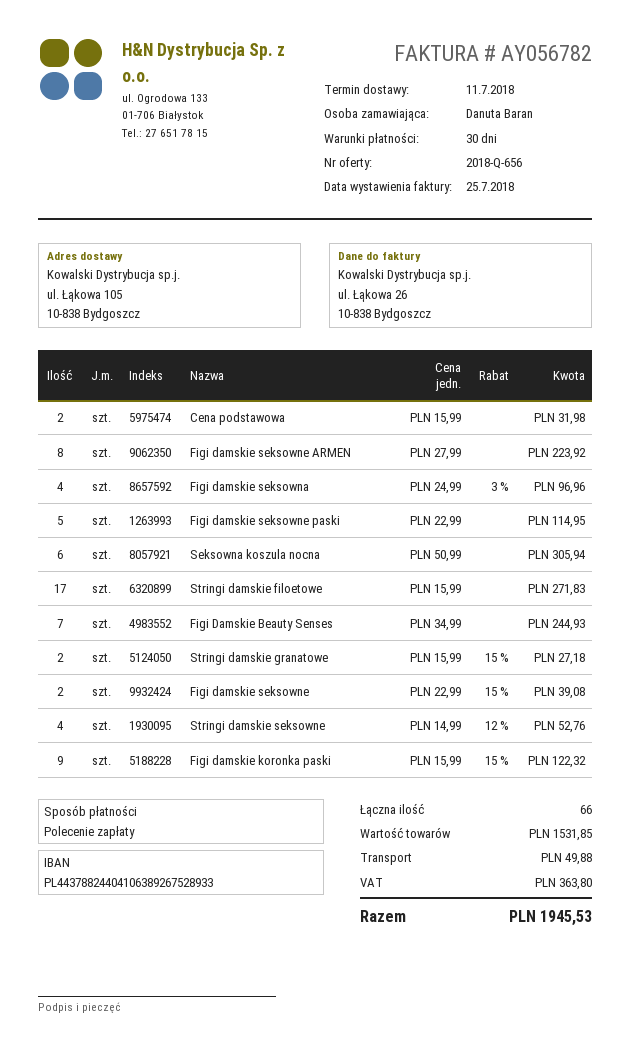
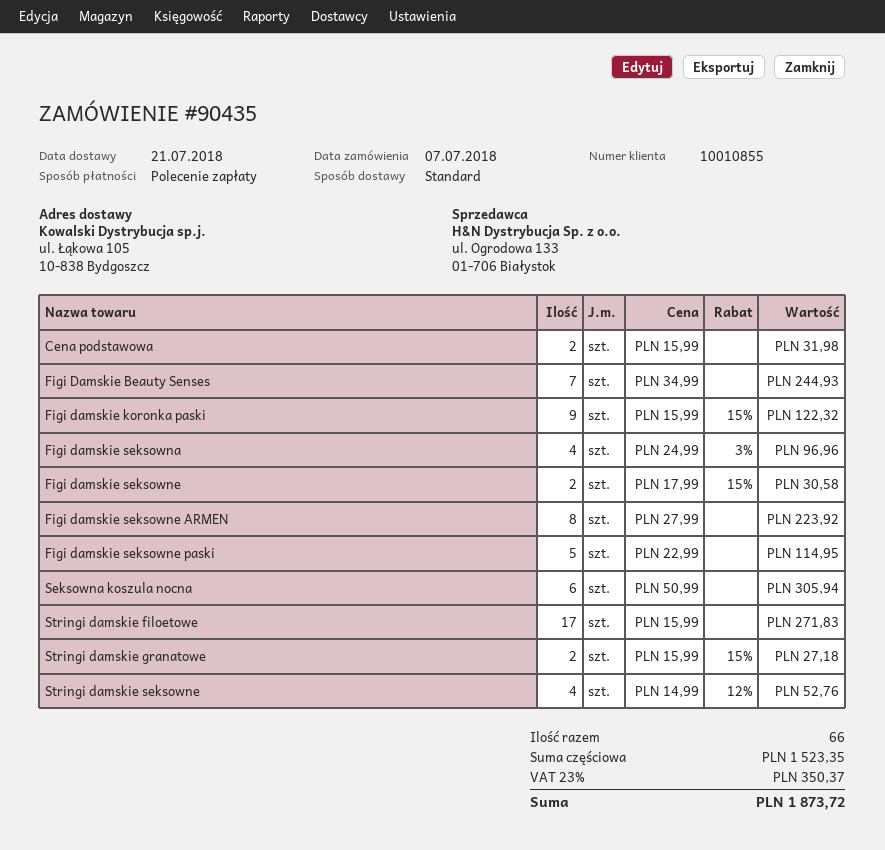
delivery date: 2018-07-11 -> 2018-07-21
Figi damskie seksowne: 2 x 22.99 - 15% = 39.08 -> 2 x 17.99 - 15% = 30.58
subtotal: 1531.85 -> 1523.35
shipping: 49.88 -> none
tax: 363.80 -> 350.37
total: 1945.53 -> 1873.72

